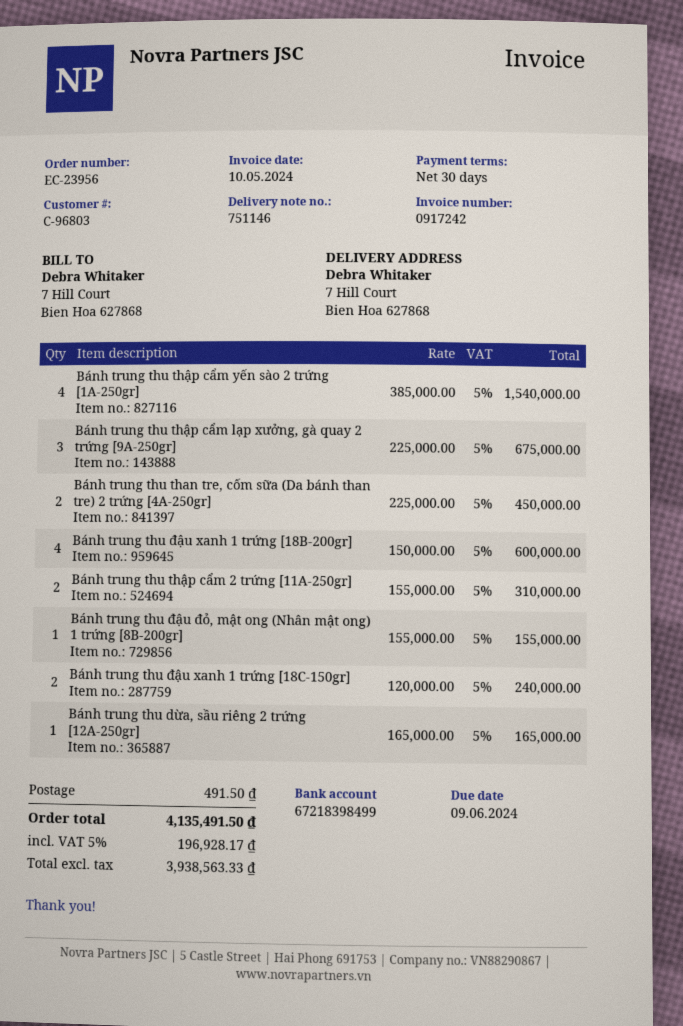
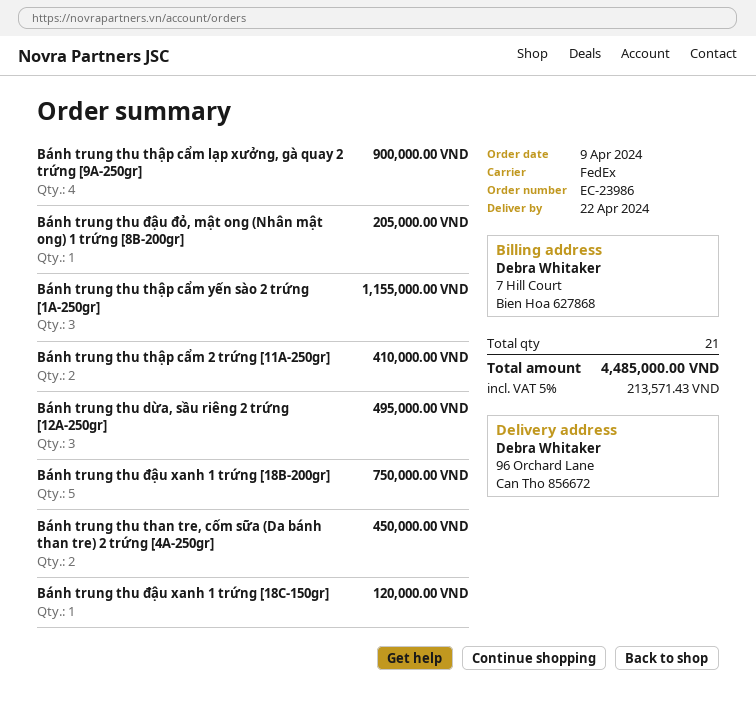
order number: EC-23956 -> EC-23986
ship to: 7 Hill Court, Bien Hoa 627868 -> 96 Orchard Lane, Can Tho 856672
Bánh trung thu thập cẩm yến sào 2 trứng [1A-250gr]: 4 for 1540000.00 -> 3 for 1155000.00
Bánh trung thu thập cẩm lạp xưởng, gà quay 2 trứng [9A-250gr]: 3 for 675000.00 -> 4 for 900000.00
Bánh trung thu đậu xanh 1 trứng [18B-200gr]: 4 for 600000.00 -> 5 for 750000.00
Bánh trung thu thập cẩm 2 trứng [11A-250gr]: 2 for 310000.00 -> 2 for 410000.00
Bánh trung thu đậu đỏ, mật ong (Nhân mật ong) 1 trứng [8B-200gr]: 1 for 155000.00 -> 1 for 205000.00
Bánh trung thu đậu xanh 1 trứng [18C-150gr]: 2 for 240000.00 -> 1 for 120000.00
Bánh trung thu dừa, sầu riêng 2 trứng [12A-250gr]: 1 for 165000.00 -> 3 for 495000.00
shipping: 491.50 -> none
tax: 5% = 196928.17 -> 5% = 213571.43
total: 4135491.50 -> 4485000.00

